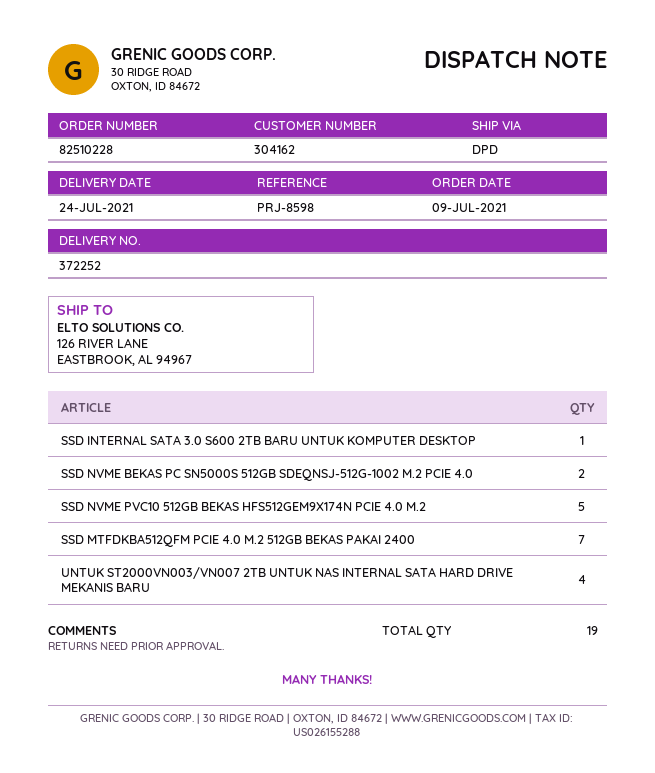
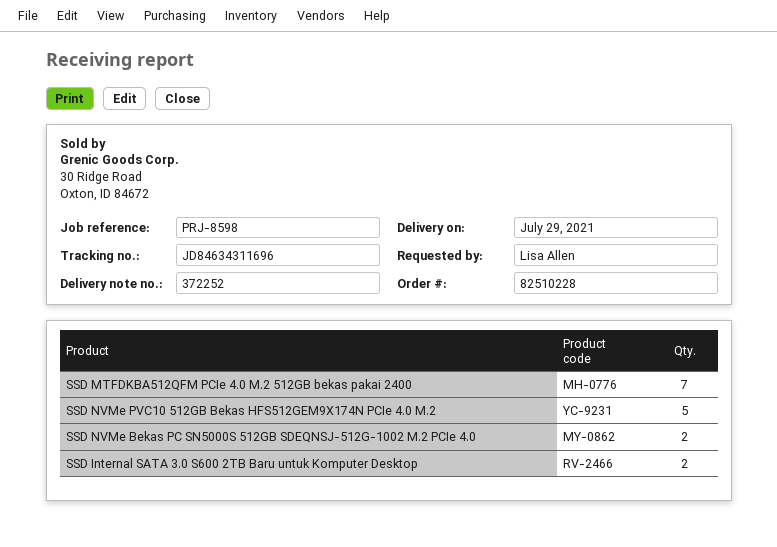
delivery date: 2021-07-24 -> 2021-07-29
SSD INTERNAL SATA 3.0 S600 2TB BARU UNTUK KOMPUTER DESKTOP: 1 -> 2
UNTUK ST2000VN003/VN007 2TB UNTUK NAS INTERNAL SATA HARD DRIVE MEKANIS BARU: 4 -> none

